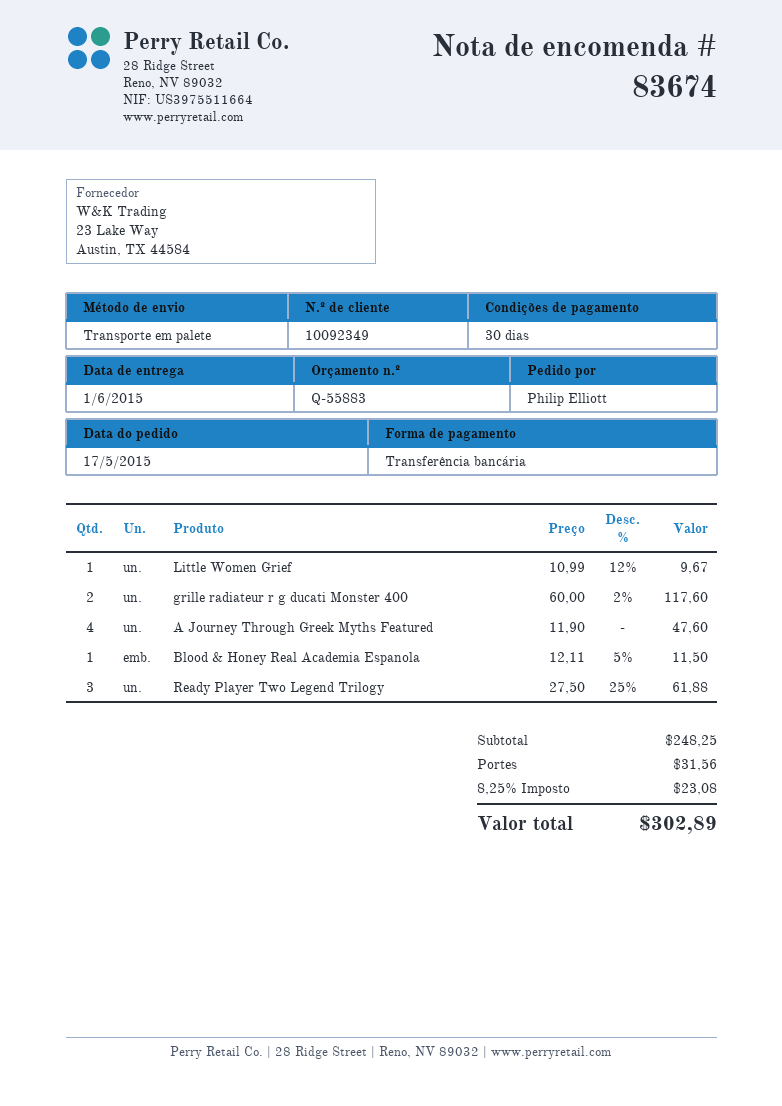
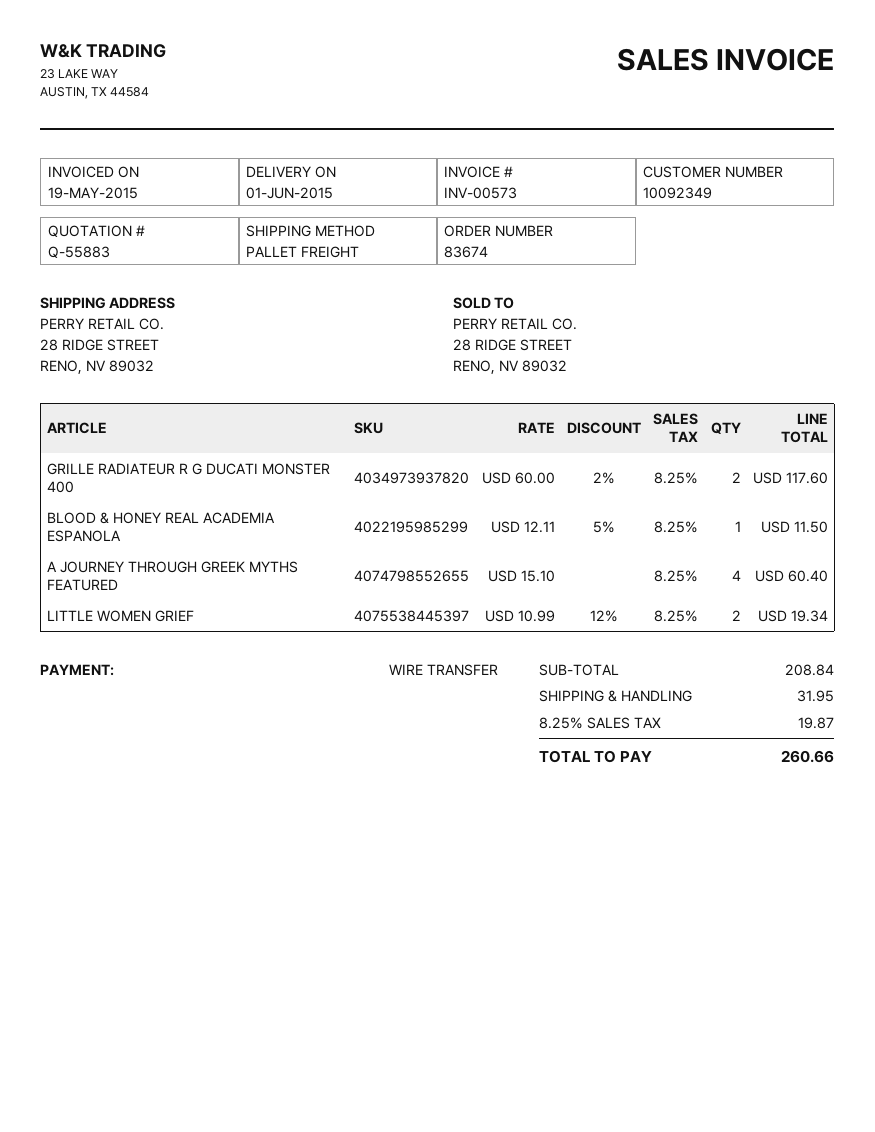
Little Women Grief: 1 x 10.99 - 12% = 9.67 -> 2 x 10.99 - 12% = 19.34
A Journey Through Greek Myths Featured: 4 x 11.90 = 47.60 -> 4 x 15.10 = 60.40
Ready Player Two Legend Trilogy: 3 x 27.50 - 25% = 61.88 -> none
subtotal: 248.25 -> 208.84
shipping: 31.56 -> 31.95
tax: 8.25% = 23.08 -> 8.25% = 19.87
total: 302.89 -> 260.66

